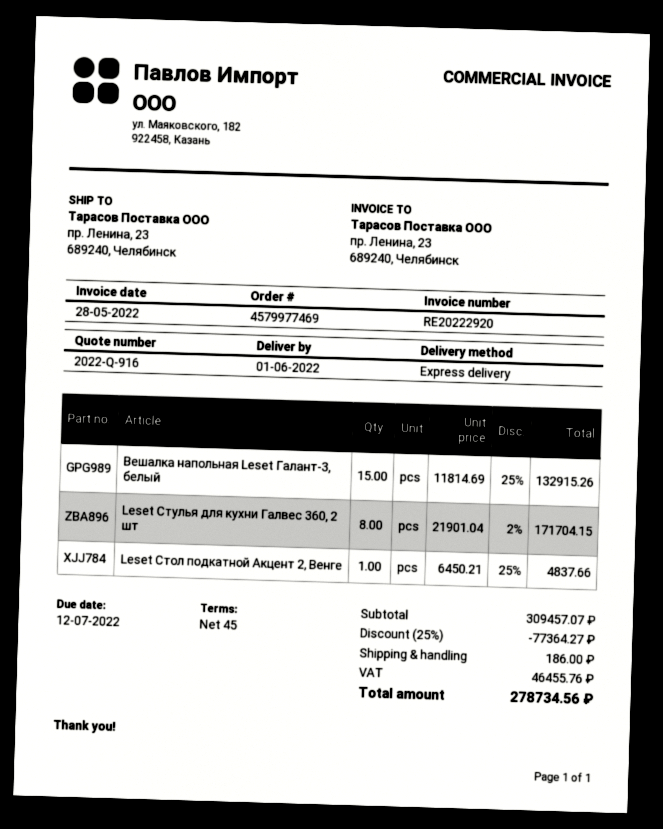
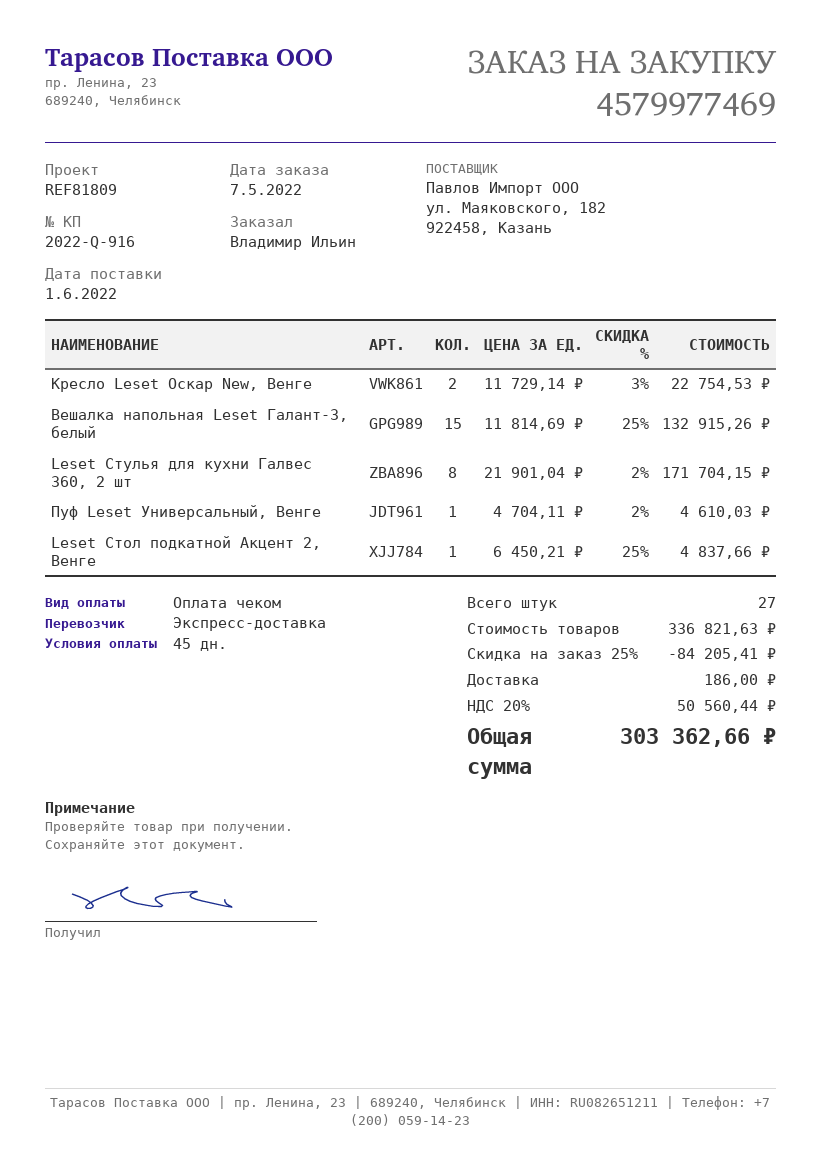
Кресло Leset Оскар New, Венге: none -> 2 x 11729.14 - 3% = 22754.53
Пуф Leset Универсальный, Венге: none -> 1 x 4704.11 - 2% = 4610.03
subtotal: 309457.07 -> 336821.63
discount: 25% = 77364.27 -> 25% = 84205.41
tax: 46455.76 -> 50560.44
total: 278734.56 -> 303362.66

